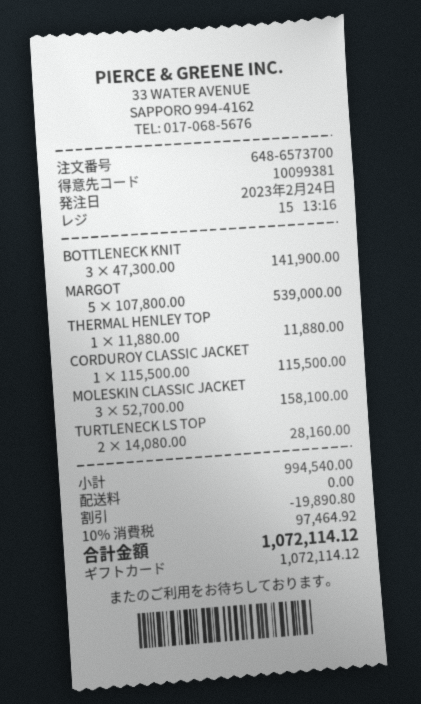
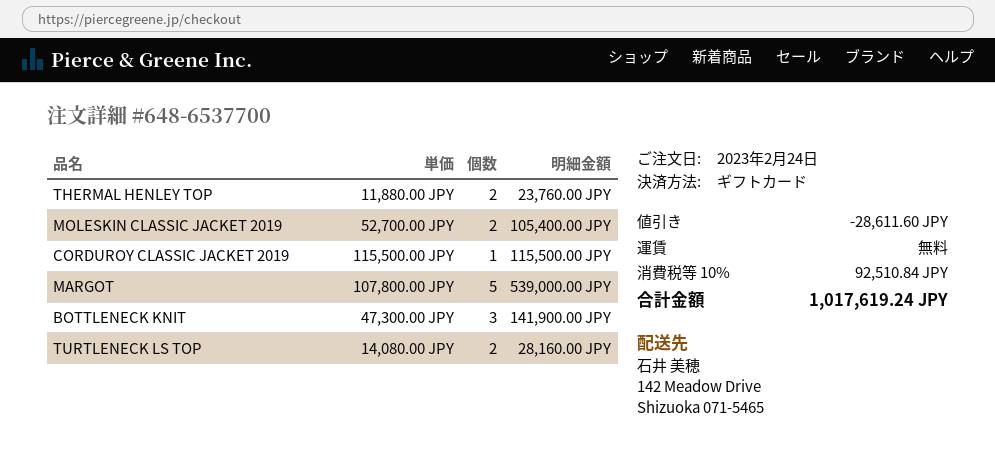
order number: 648-6573700 -> 648-6537700
THERMAL HENLEY TOP: 1 x 11880.00 = 11880.00 -> 2 x 11880.00 = 23760.00
MOLESKIN CLASSIC JACKET: 3 x 52700.00 = 158100.00 -> 2 x 52700.00 = 105400.00
discount: 19890.80 -> 28611.60
tax: 10% = 97464.92 -> 10% = 92510.84
total: 1072114.12 -> 1017619.24

